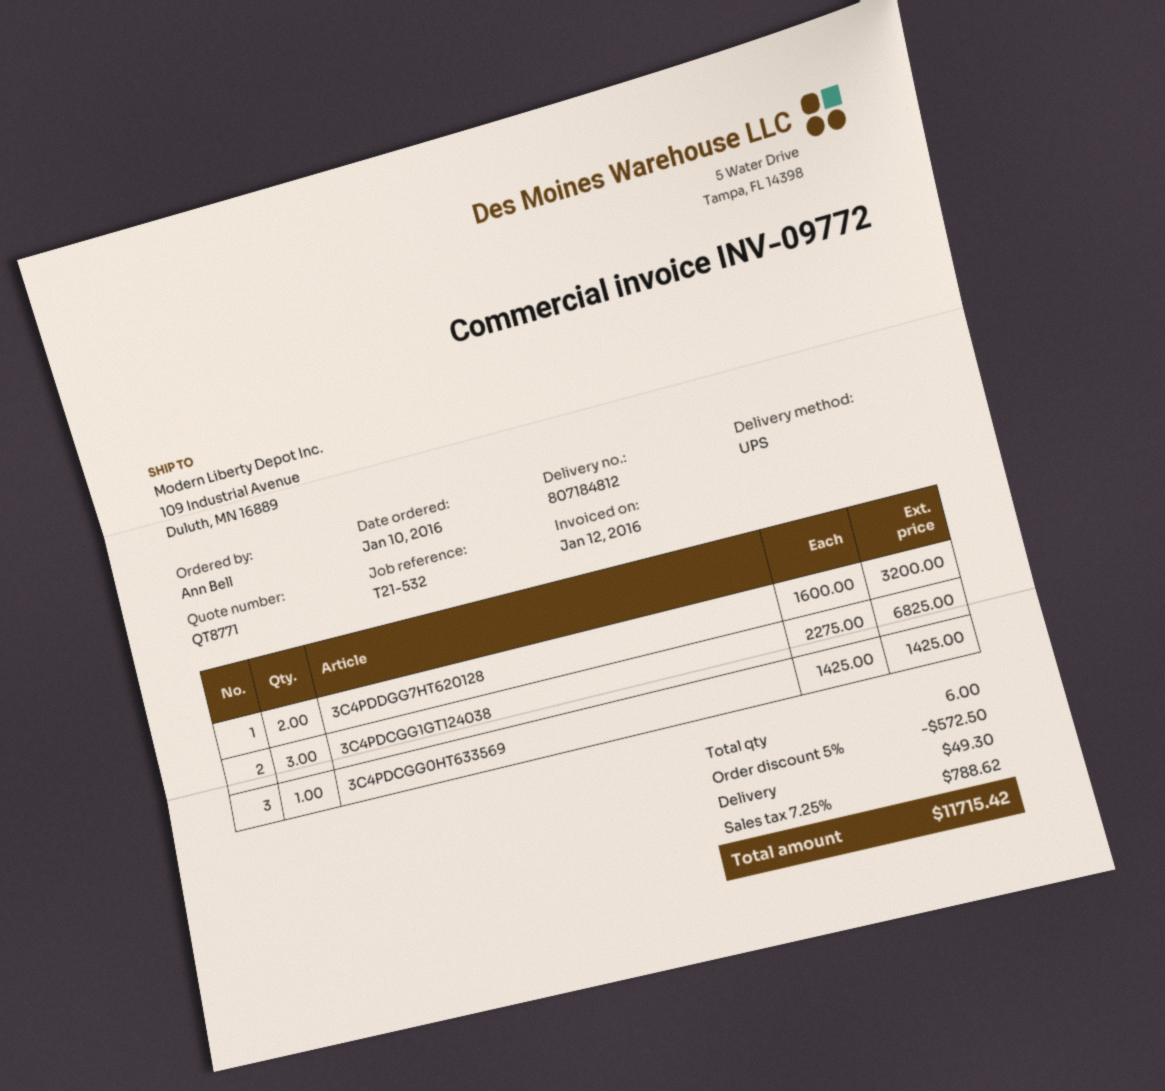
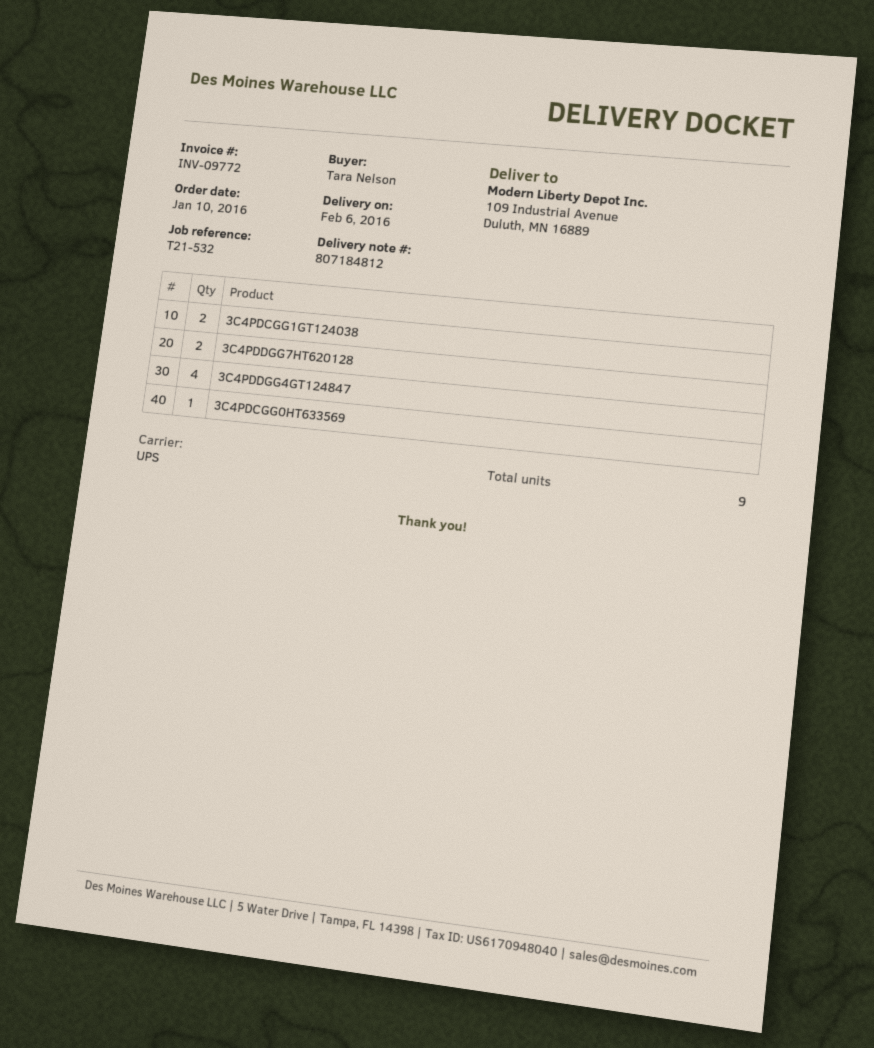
ordered by: Ann Bell -> Tara Nelson
3C4PDCGG1GT124038: 3 -> 2
3C4PDDGG4GT124847: none -> 4
total quantity: 6 -> 9

